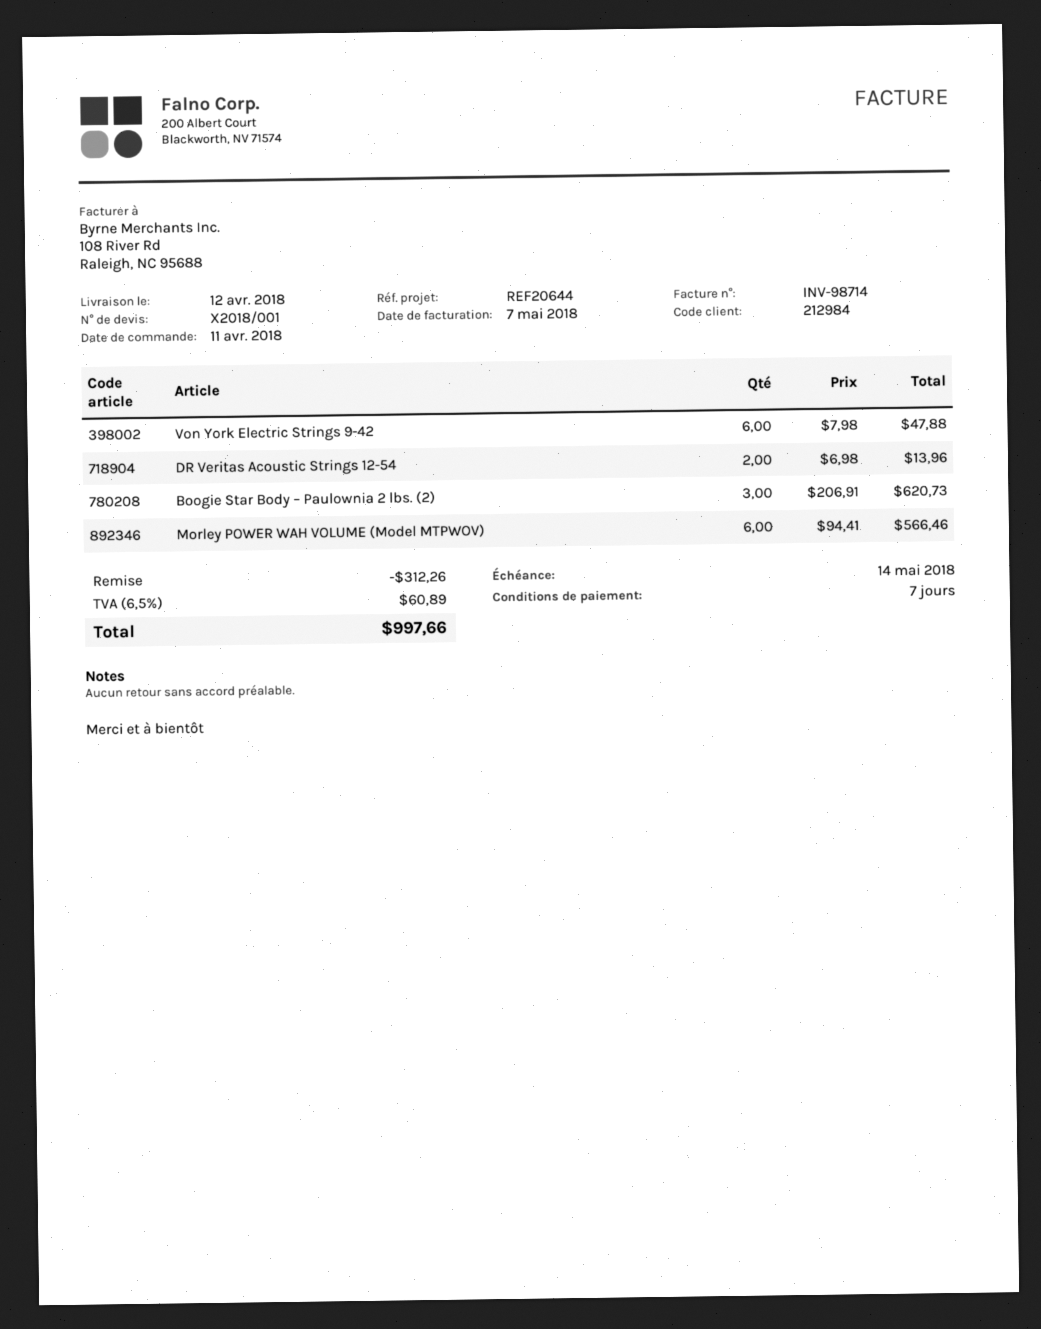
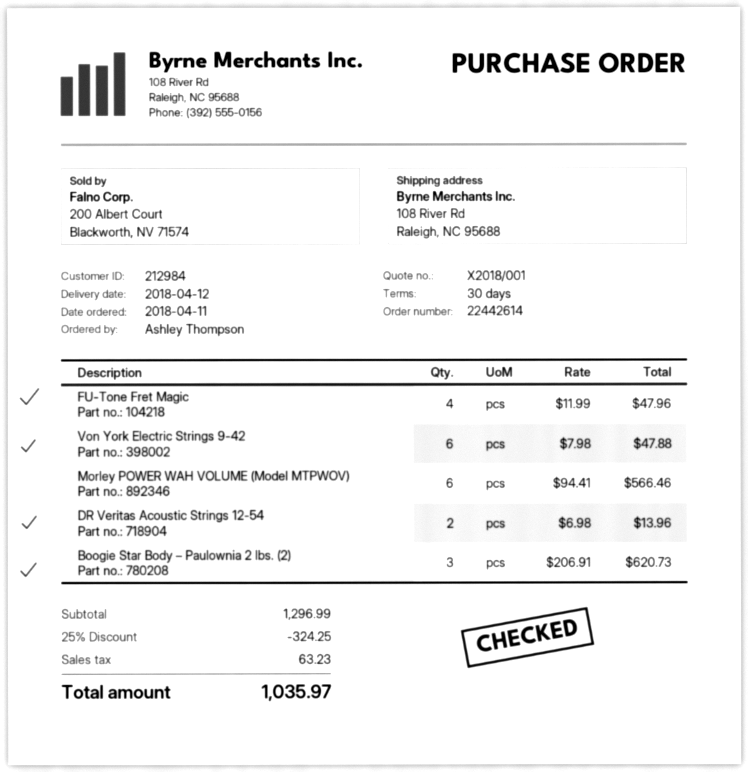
payment terms: 7 days -> 30 days
FU-Tone Fret Magic: none -> 4 x 11.99 = 47.96
discount: 312.26 -> 324.25
tax: 60.89 -> 63.23
total: 997.66 -> 1035.97

